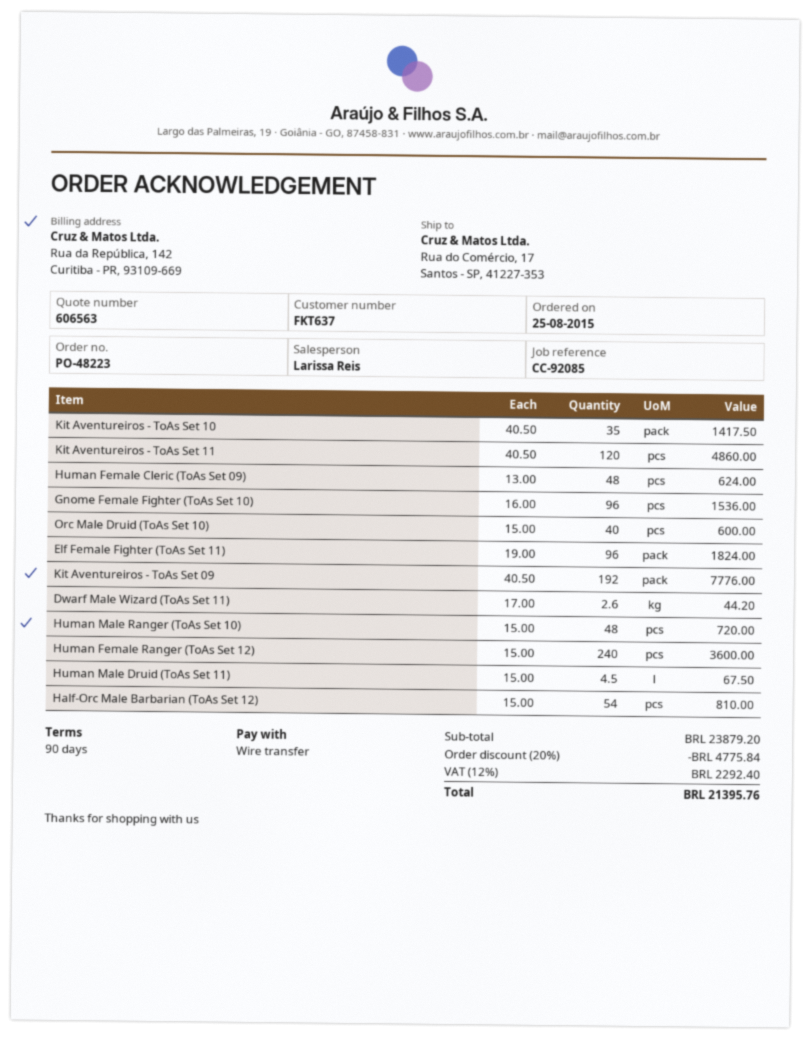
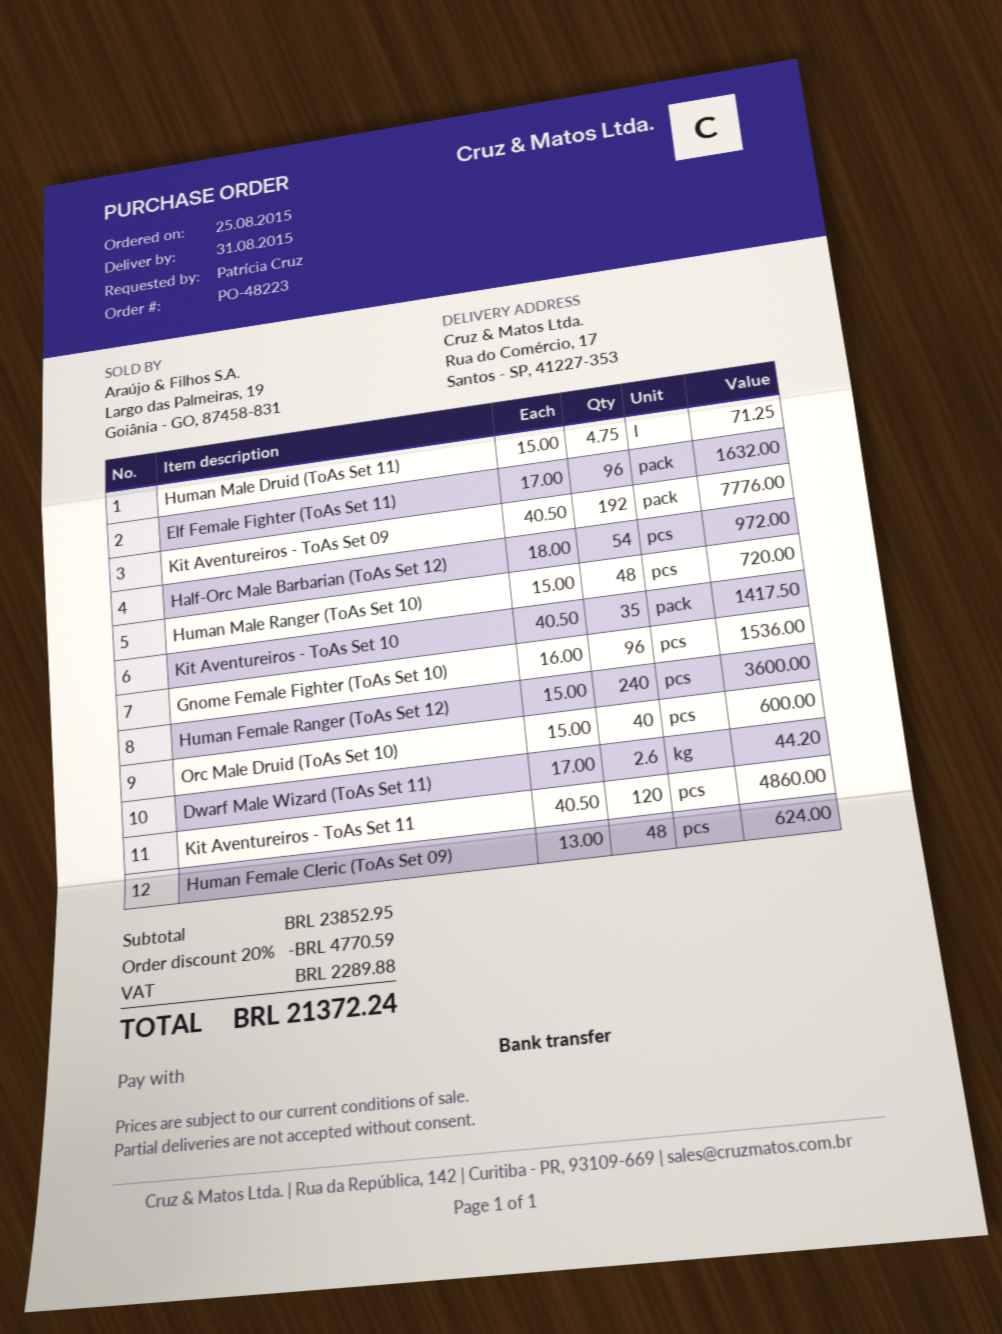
Elf Female Fighter (ToAs Set 11): 96 x 19.00 = 1824.00 -> 96 x 17.00 = 1632.00
Human Male Druid (ToAs Set 11): 4.5 x 15.00 = 67.50 -> 4.75 x 15.00 = 71.25
Half-Orc Male Barbarian (ToAs Set 12): 54 x 15.00 = 810.00 -> 54 x 18.00 = 972.00
subtotal: 23879.20 -> 23852.95
discount: 20% = 4775.84 -> 20% = 4770.59
tax: 2292.40 -> 2289.88
total: 21395.76 -> 21372.24

